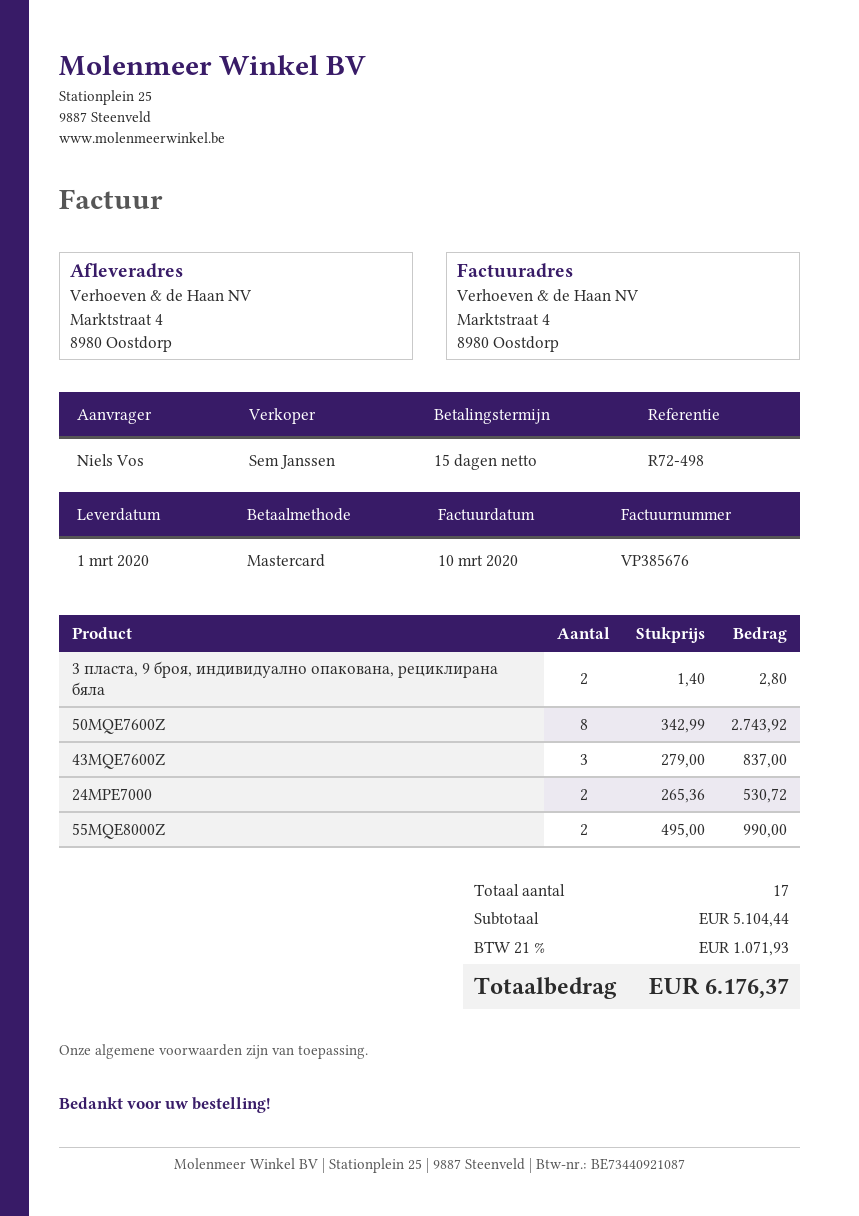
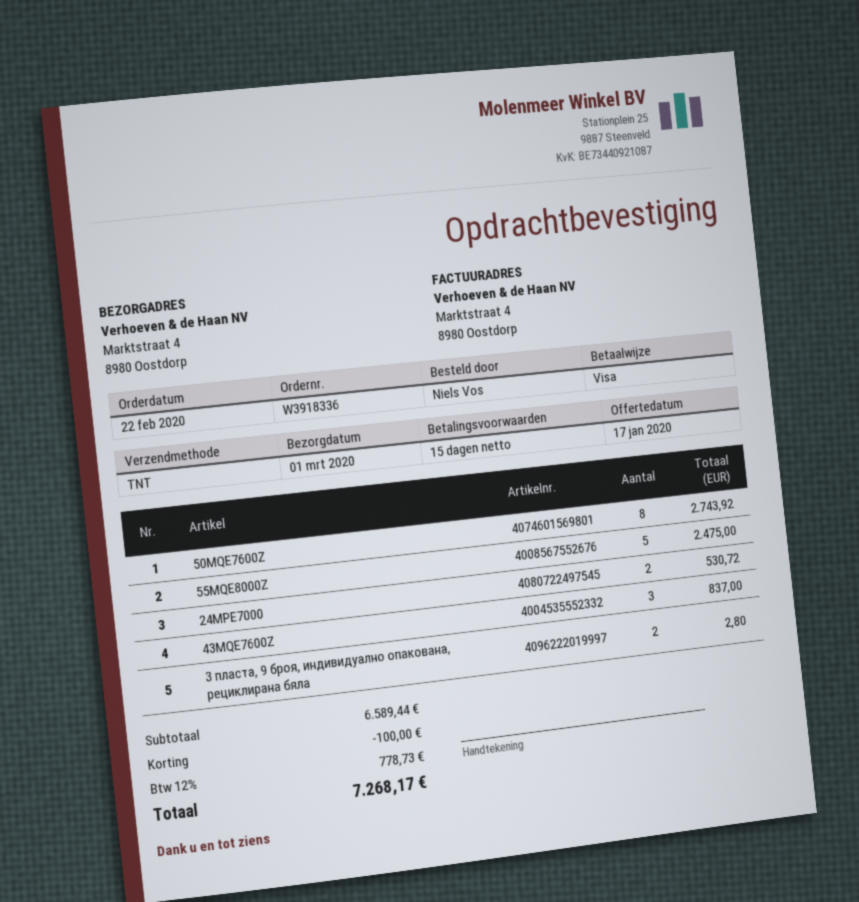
payment method: Mastercard -> Visa
55MQE8000Z: 2 for 990.00 -> 5 for 2475.00
subtotal: 5104.44 -> 6589.44
discount: none -> 100.00
tax: 21% = 1071.93 -> 12% = 778.73
total: 6176.37 -> 7268.17

